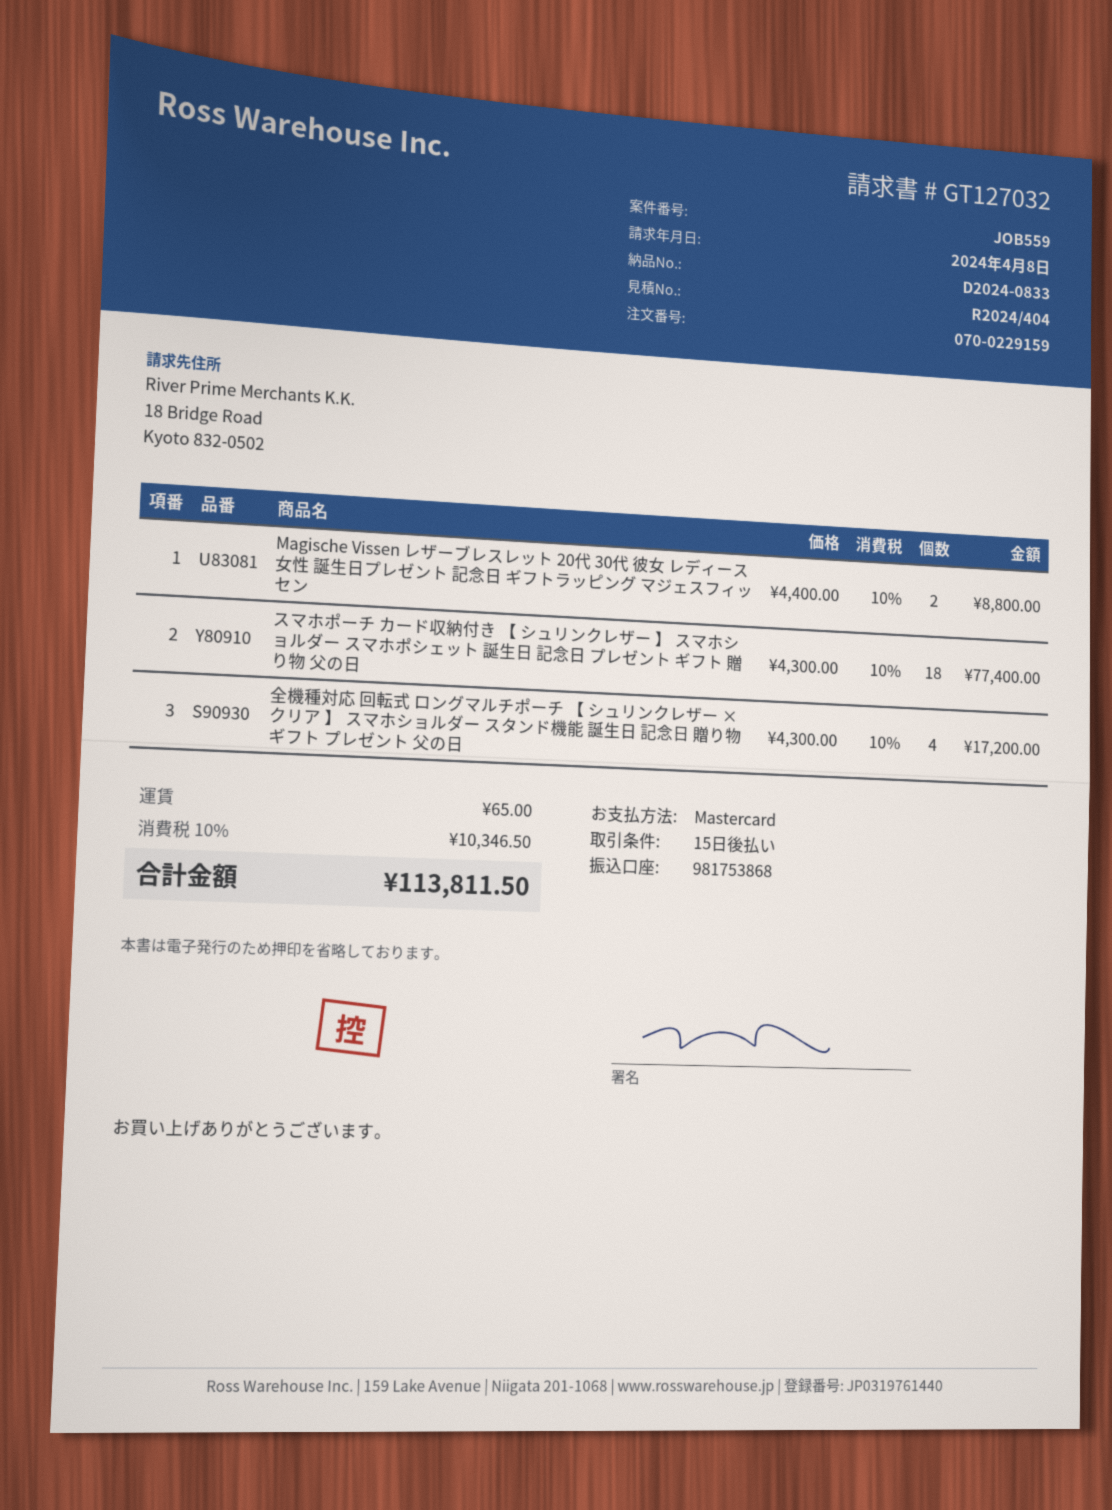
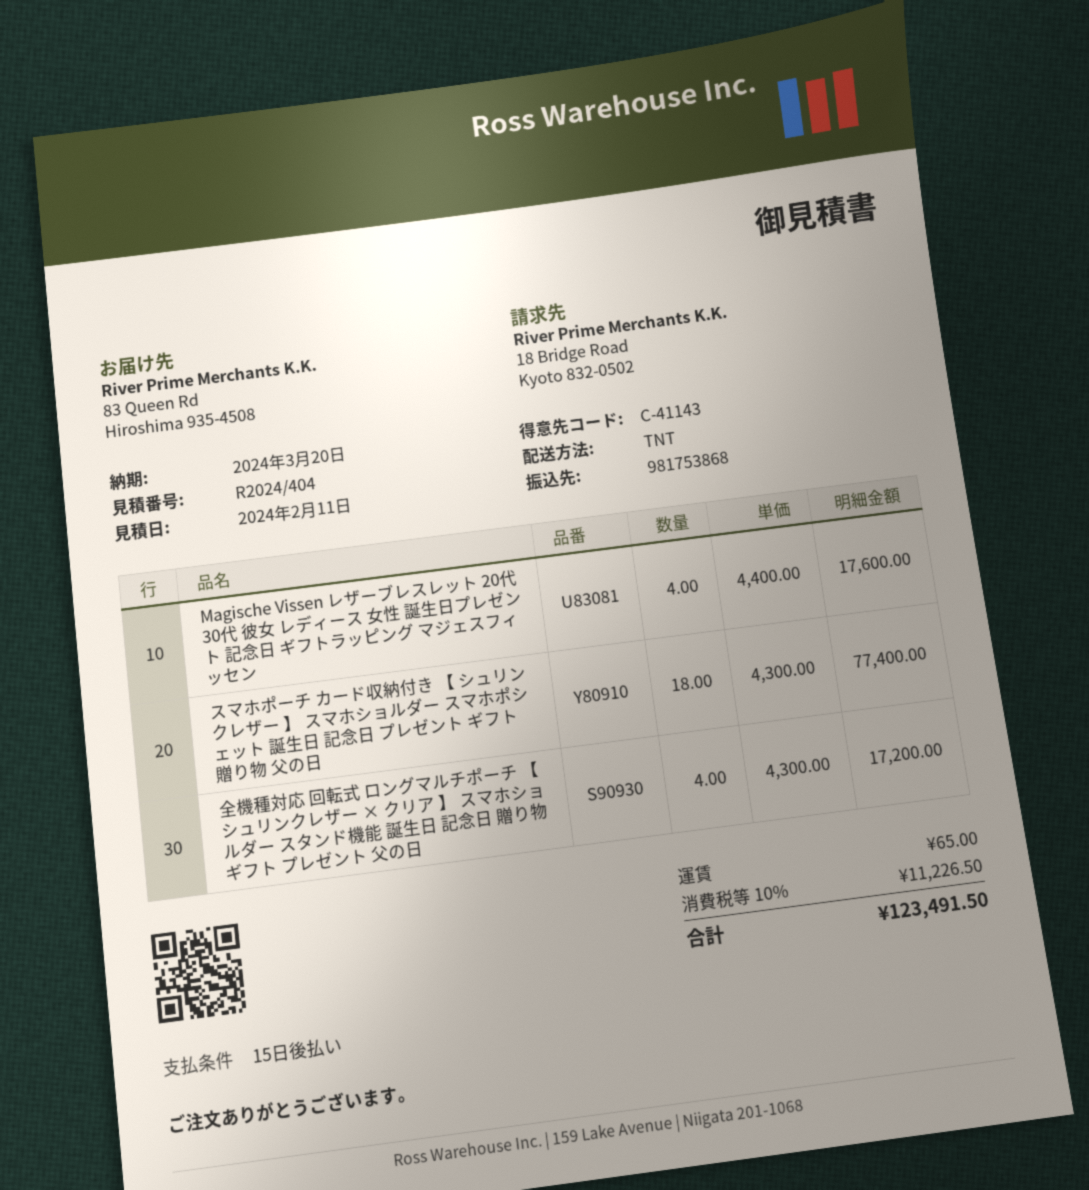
Magische Vissen レザーブレスレット 20代 30代 彼女 レディース 女性 誕生日プレゼント 記念日 ギフトラッピング マジェスフィッセン: 2 x 4400.00 = 8800.00 -> 4 x 4400.00 = 17600.00
tax: 10% = 10346.50 -> 10% = 11226.50
total: 113811.50 -> 123491.50

